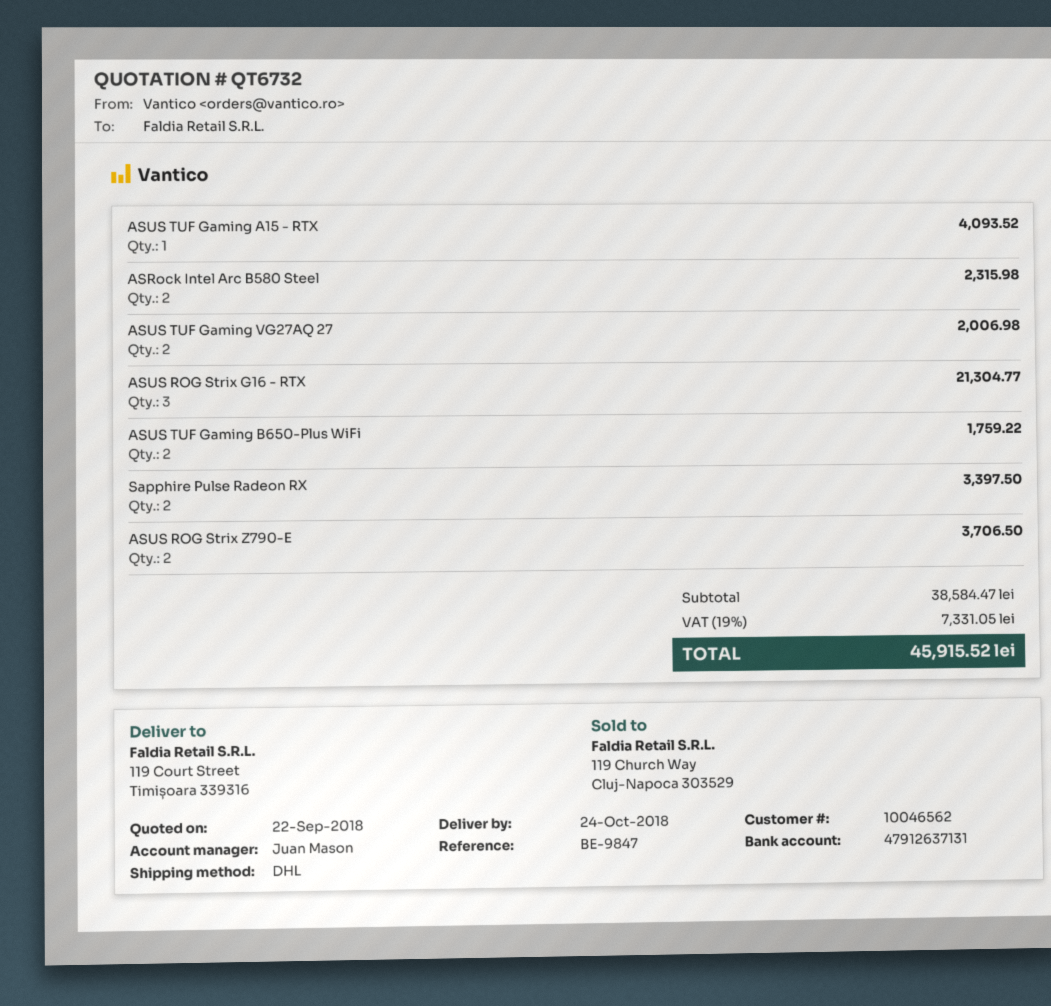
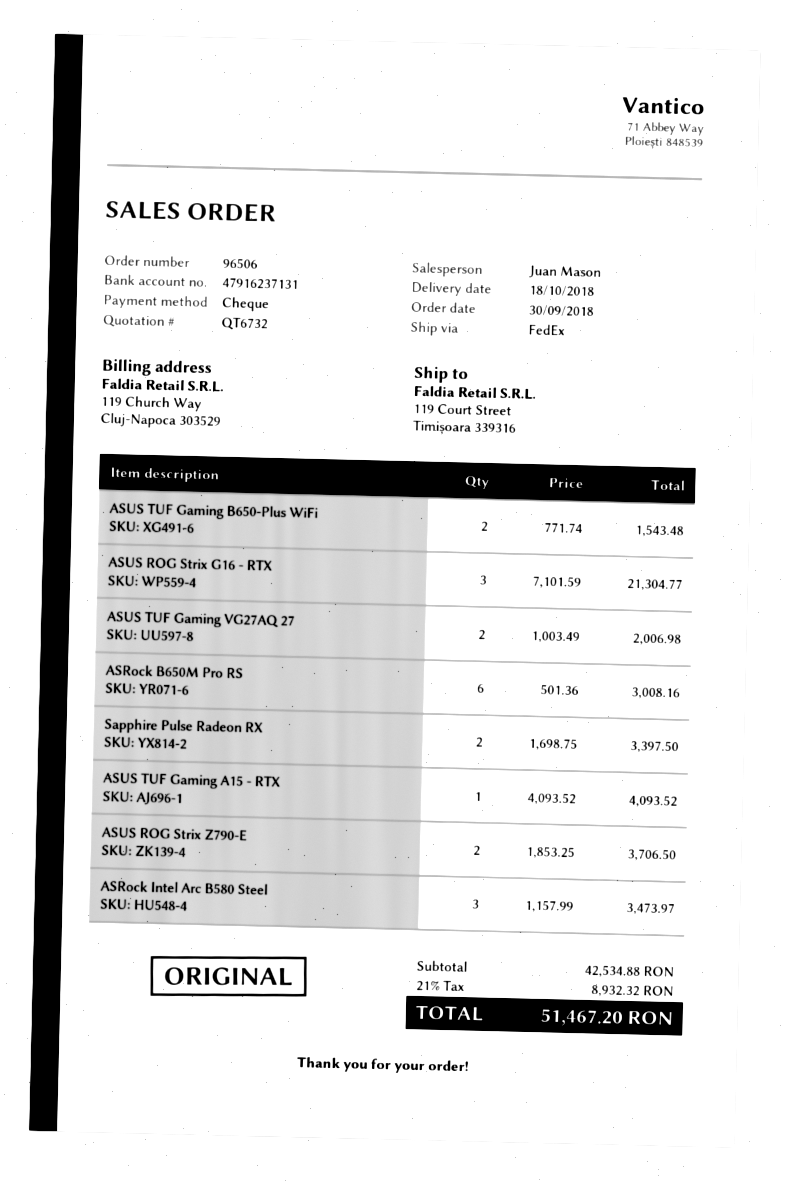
delivery date: 2018-10-24 -> 2018-10-18
bank account: 47912637131 -> 47916237131
shipping method: DHL -> FedEx
ASRock Intel Arc B580 Steel: 2 for 2315.98 -> 3 for 3473.97
ASUS TUF Gaming B650-Plus WiFi: 2 for 1759.22 -> 2 for 1543.48
ASRock B650M Pro RS: none -> 6 for 3008.16
subtotal: 38584.47 -> 42534.88
tax: 19% = 7331.05 -> 21% = 8932.32
total: 45915.52 -> 51467.20

